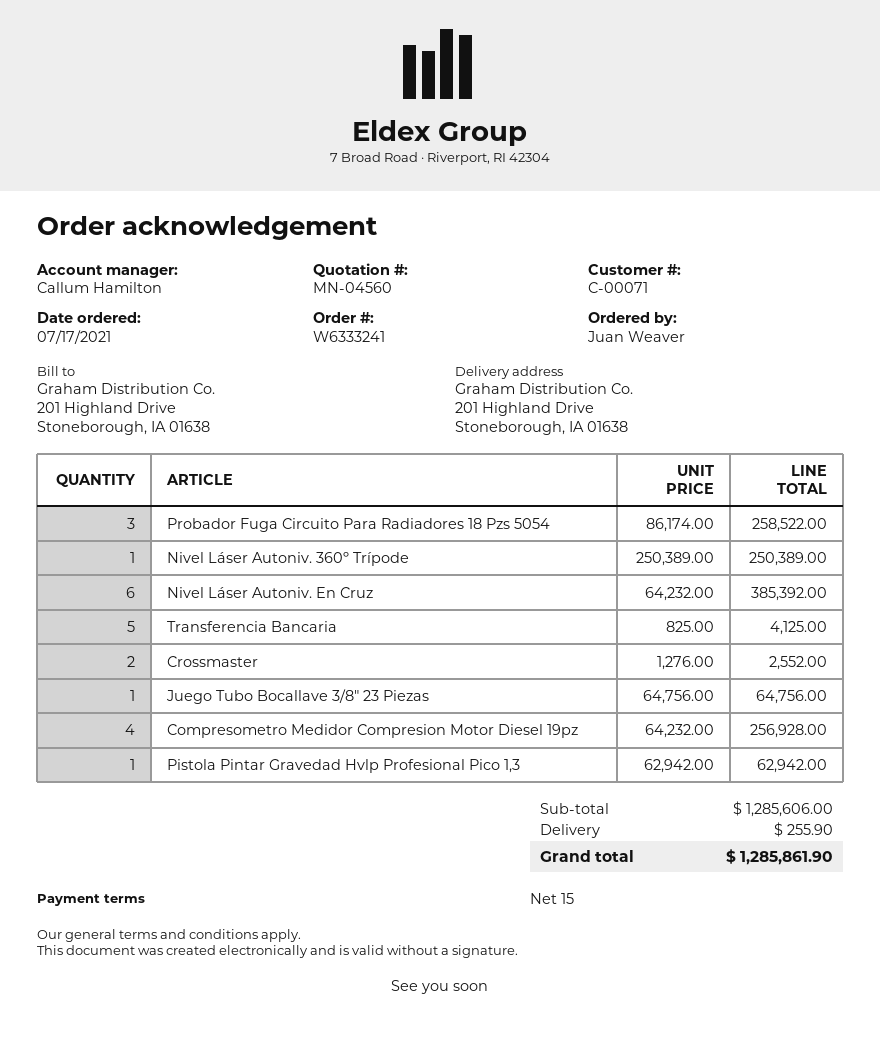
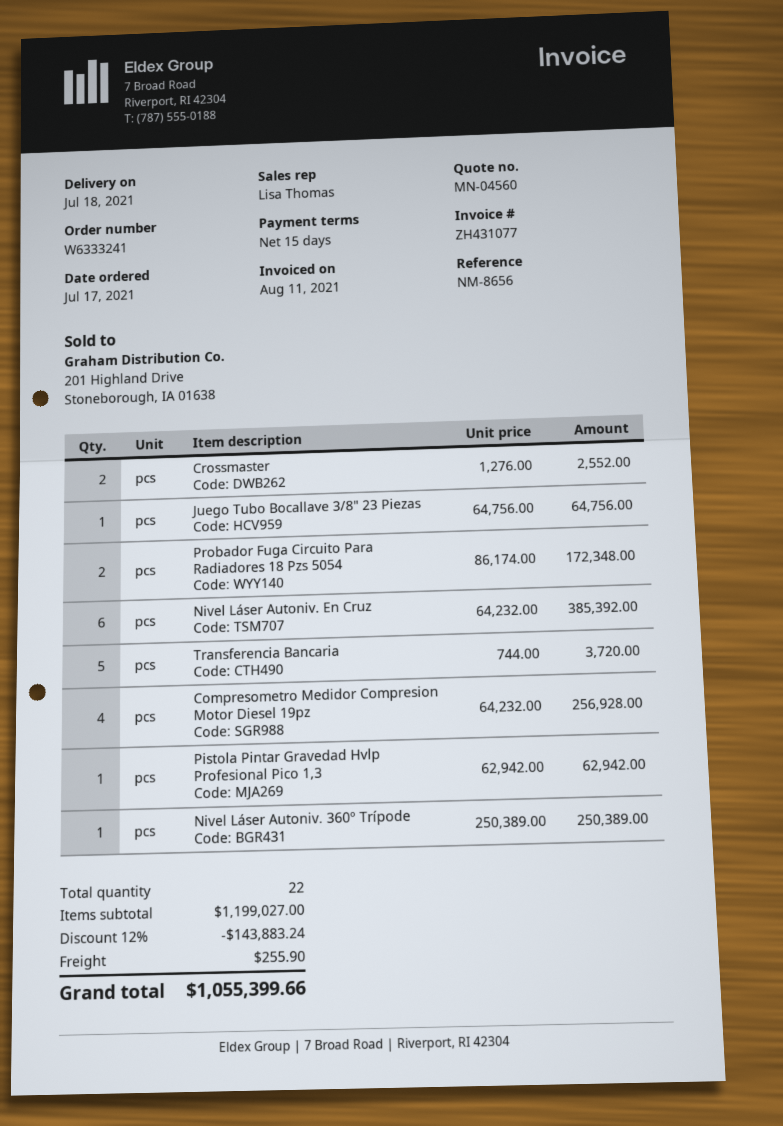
sales rep: Callum Hamilton -> Lisa Thomas
Probador Fuga Circuito Para Radiadores 18 Pzs 5054: 3 x 86174.00 = 258522.00 -> 2 x 86174.00 = 172348.00
Transferencia Bancaria: 5 x 825.00 = 4125.00 -> 5 x 744.00 = 3720.00
subtotal: 1285606.00 -> 1199027.00
discount: none -> 12% = 143883.24
total: 1285861.90 -> 1055399.66

